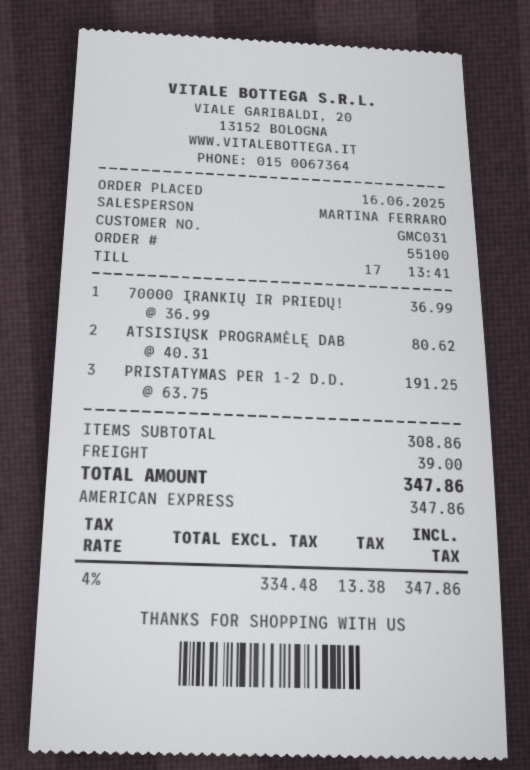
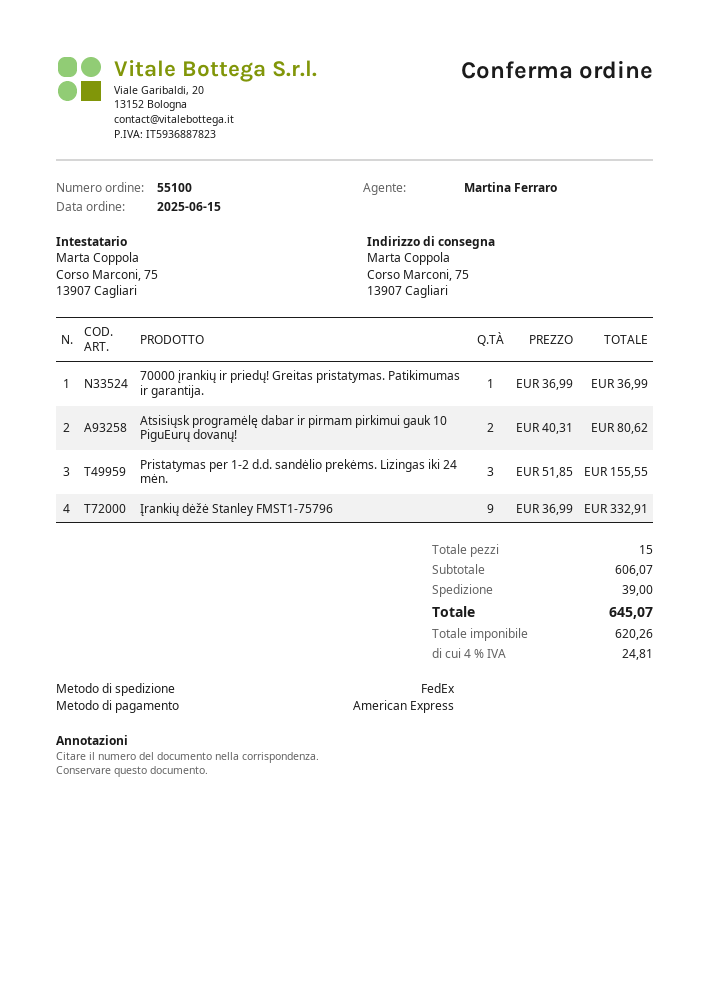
order date: 2025-06-16 -> 2025-06-15
PRISTATYMAS PER 1-2 D.D.: 3 x 63.75 = 191.25 -> 3 x 51.85 = 155.55
Įrankių dėžė Stanley FMST1-75796: none -> 9 x 36.99 = 332.91
subtotal: 308.86 -> 606.07
net: 334.48 -> 620.26
tax: 4% = 13.38 -> 4% = 24.81
total: 347.86 -> 645.07

